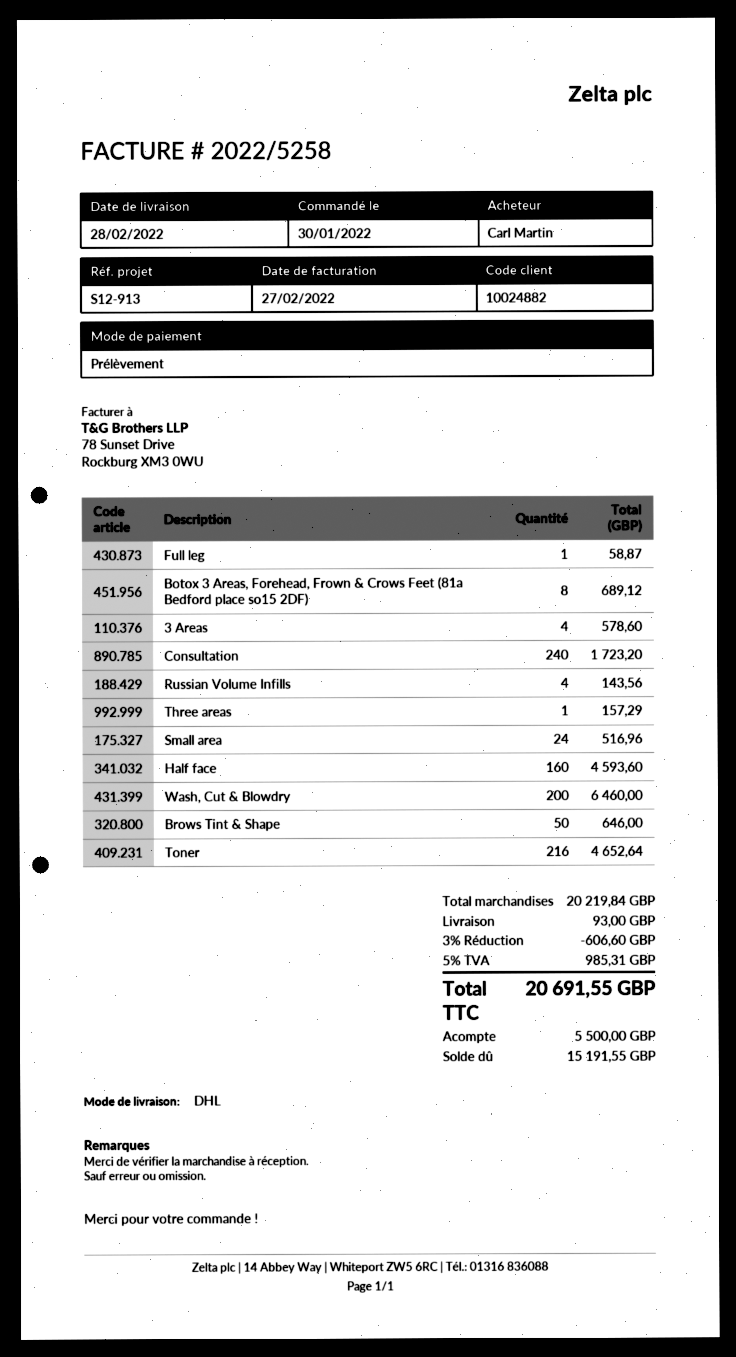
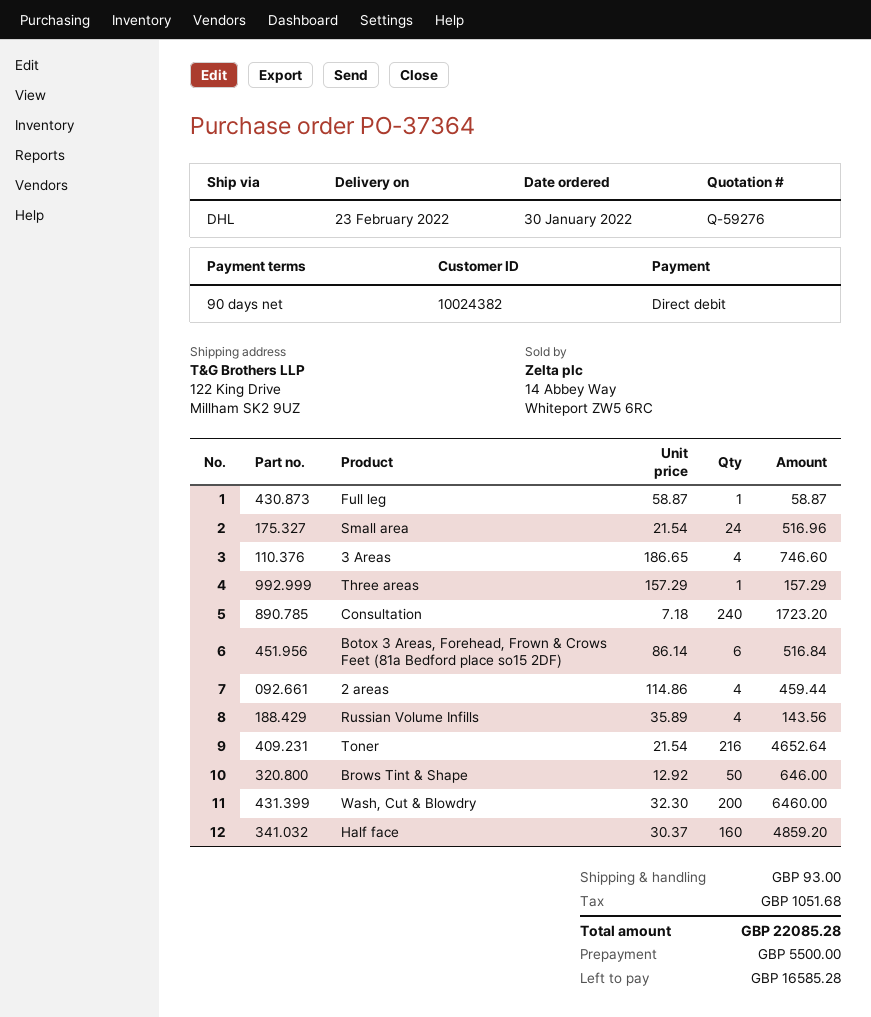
delivery date: 2022-02-28 -> 2022-02-23
customer number: 10024882 -> 10024382
Botox 3 Areas, Forehead, Frown & Crows Feet (81a Bedford place so15 2DF): 8 for 689.12 -> 6 for 516.84
3 Areas: 4 for 578.60 -> 4 for 746.60
Half face: 160 for 4593.60 -> 160 for 4859.20
2 areas: none -> 4 for 459.44
discount: 3% = 606.60 -> none
tax: 985.31 -> 1051.68
total: 20691.55 -> 22085.28
balance: 15191.55 -> 16585.28

